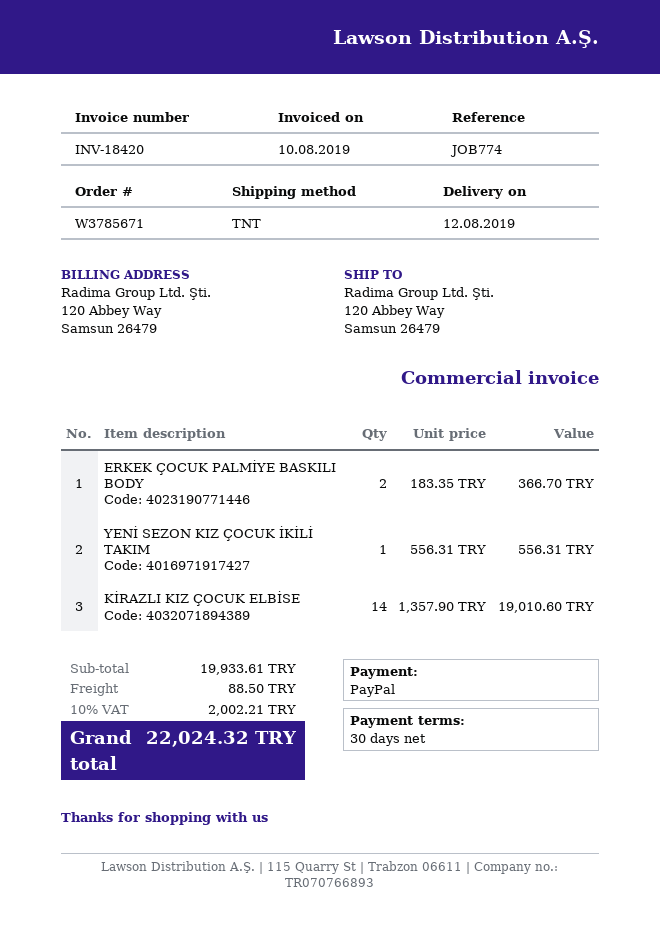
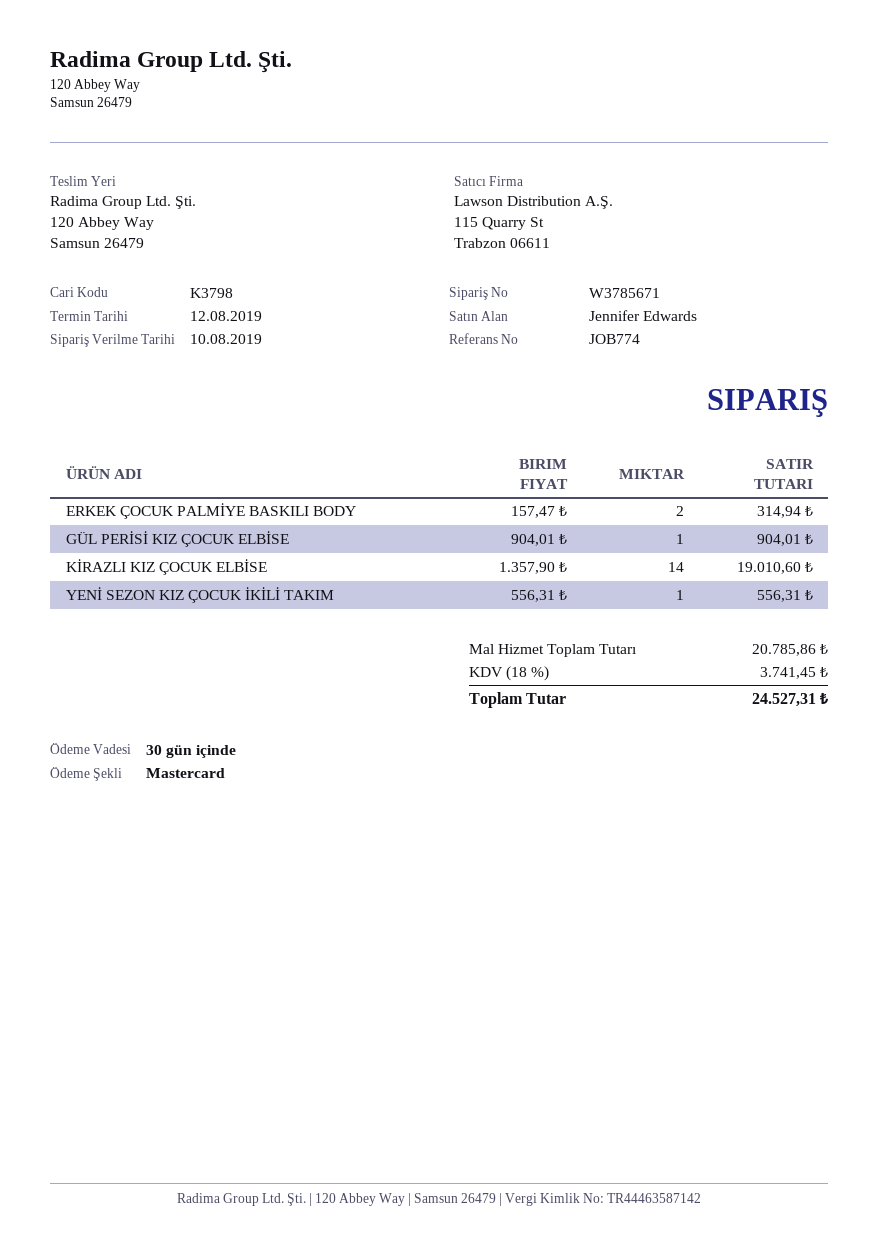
payment method: PayPal -> Mastercard
ERKEK ÇOCUK PALMİYE BASKILI BODY: 2 x 183.35 = 366.70 -> 2 x 157.47 = 314.94
GÜL PERİSİ KIZ ÇOCUK ELBİSE: none -> 1 x 904.01 = 904.01
subtotal: 19933.61 -> 20785.86
shipping: 88.50 -> none
tax: 10% = 2002.21 -> 18% = 3741.45
total: 22024.32 -> 24527.31

